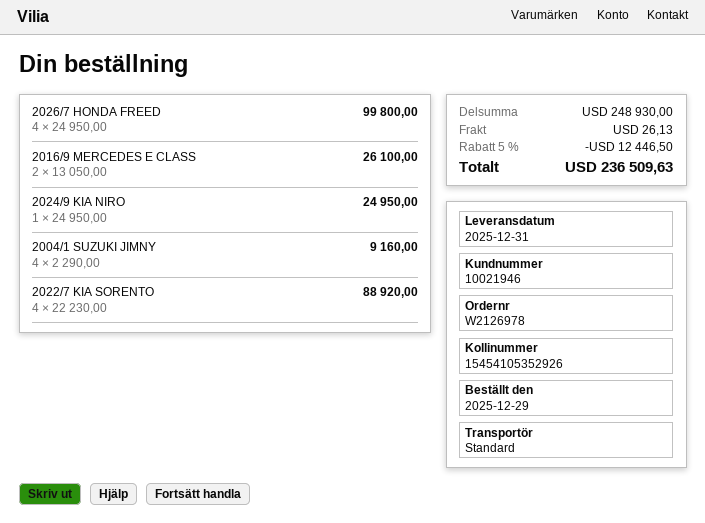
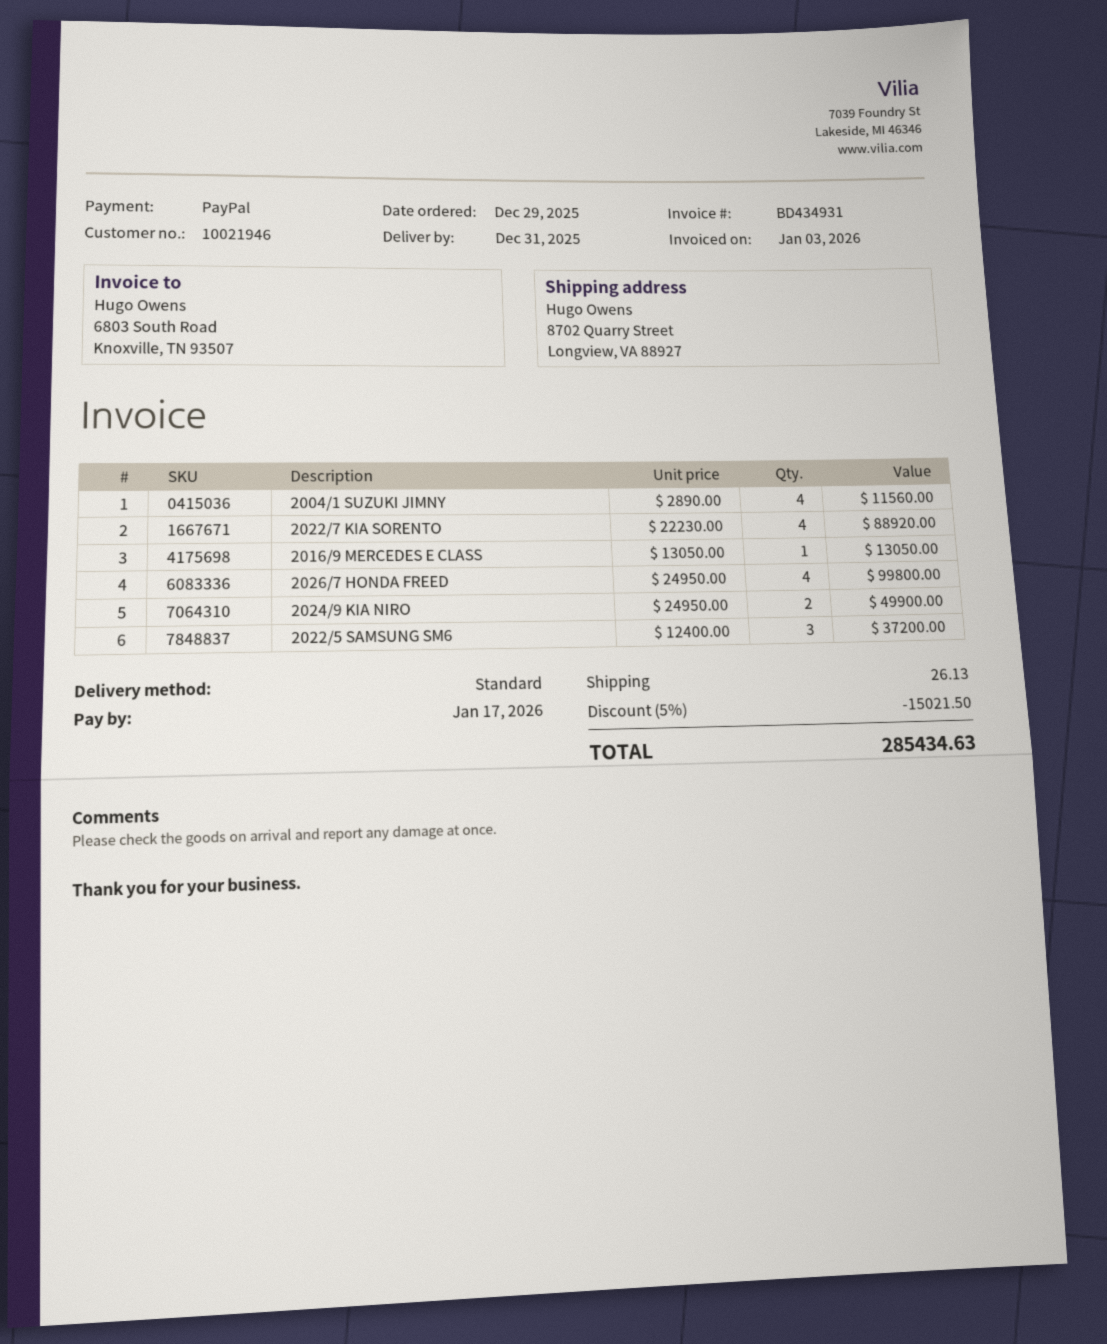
2016/9 MERCEDES E CLASS: 2 x 13050.00 = 26100.00 -> 1 x 13050.00 = 13050.00
2024/9 KIA NIRO: 1 x 24950.00 = 24950.00 -> 2 x 24950.00 = 49900.00
2004/1 SUZUKI JIMNY: 4 x 2290.00 = 9160.00 -> 4 x 2890.00 = 11560.00
2022/5 SAMSUNG SM6: none -> 3 x 12400.00 = 37200.00
discount: 5% = 12446.50 -> 5% = 15021.50
total: 236509.63 -> 285434.63

